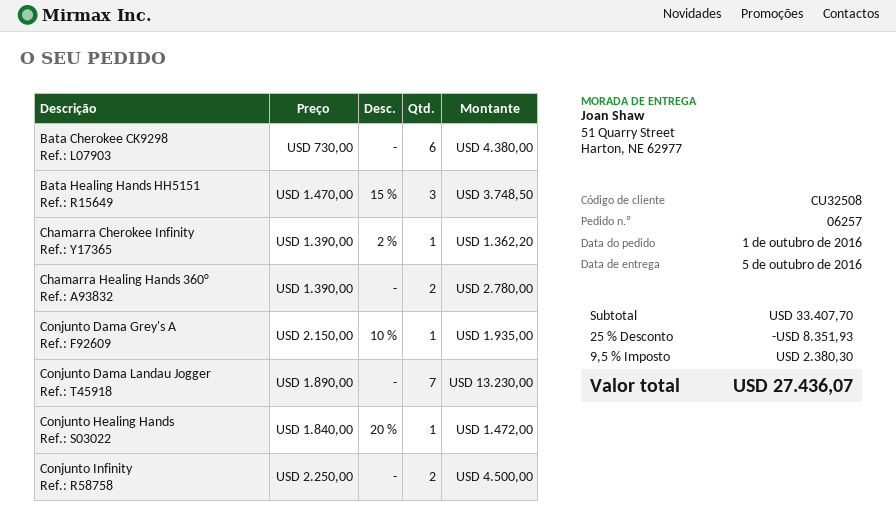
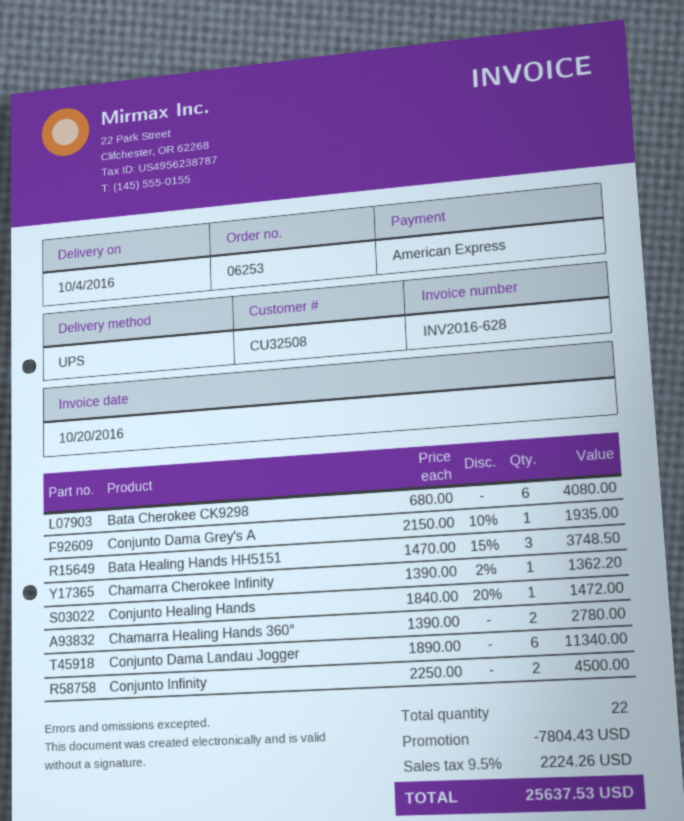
order number: 06257 -> 06253
delivery date: 2016-10-05 -> 2016-10-04
Bata Cherokee CK9298: 6 x 730.00 = 4380.00 -> 6 x 680.00 = 4080.00
Conjunto Dama Landau Jogger: 7 x 1890.00 = 13230.00 -> 6 x 1890.00 = 11340.00
discount: 8351.93 -> 7804.43
tax: 9.5% = 2380.30 -> 9.5% = 2224.26
total: 27436.07 -> 25637.53

